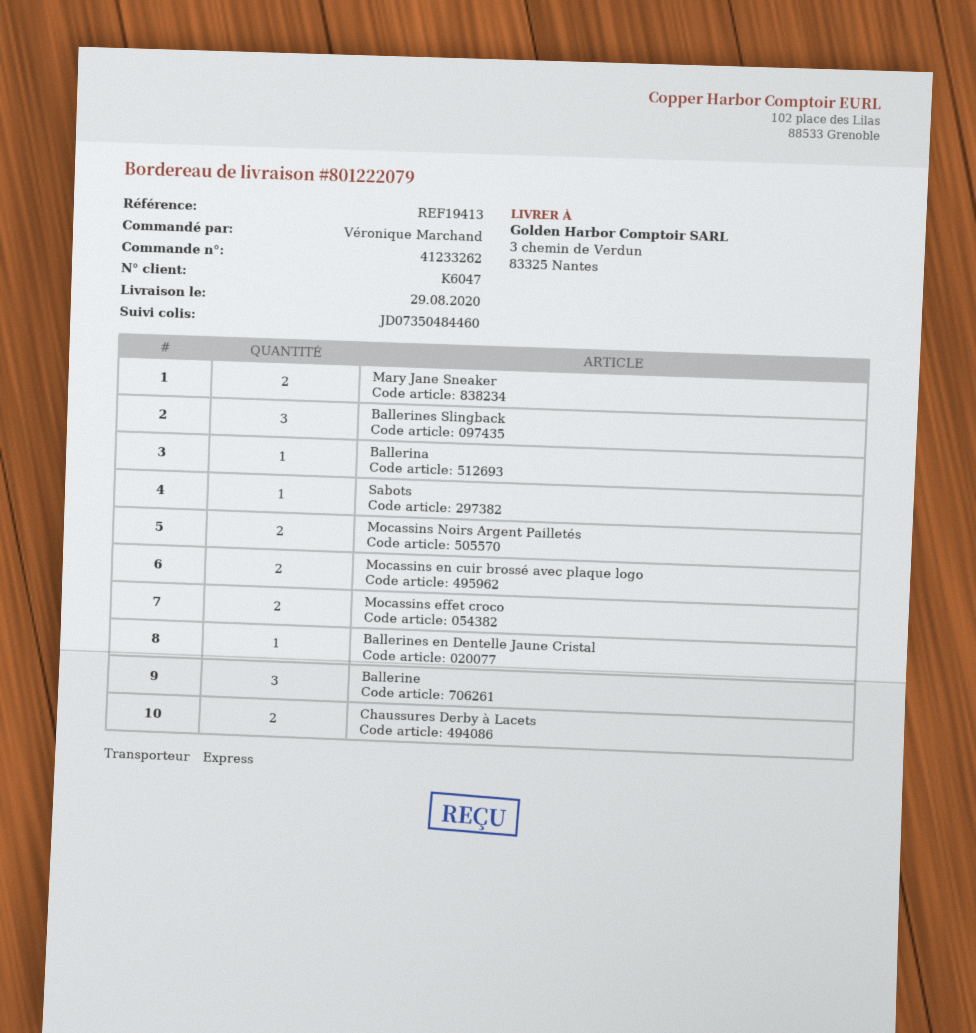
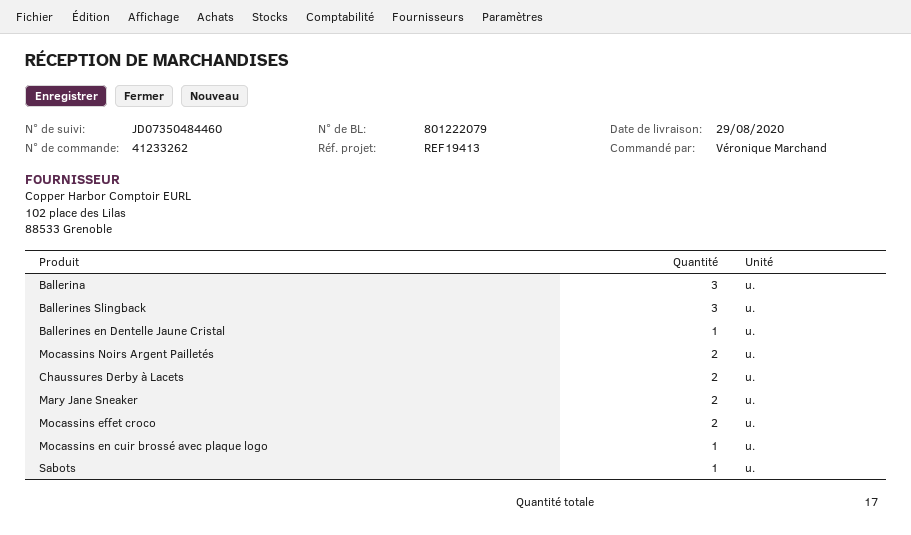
Ballerina: 1 -> 3
Mocassins en cuir brossé avec plaque logo: 2 -> 1
Ballerine: 3 -> none

